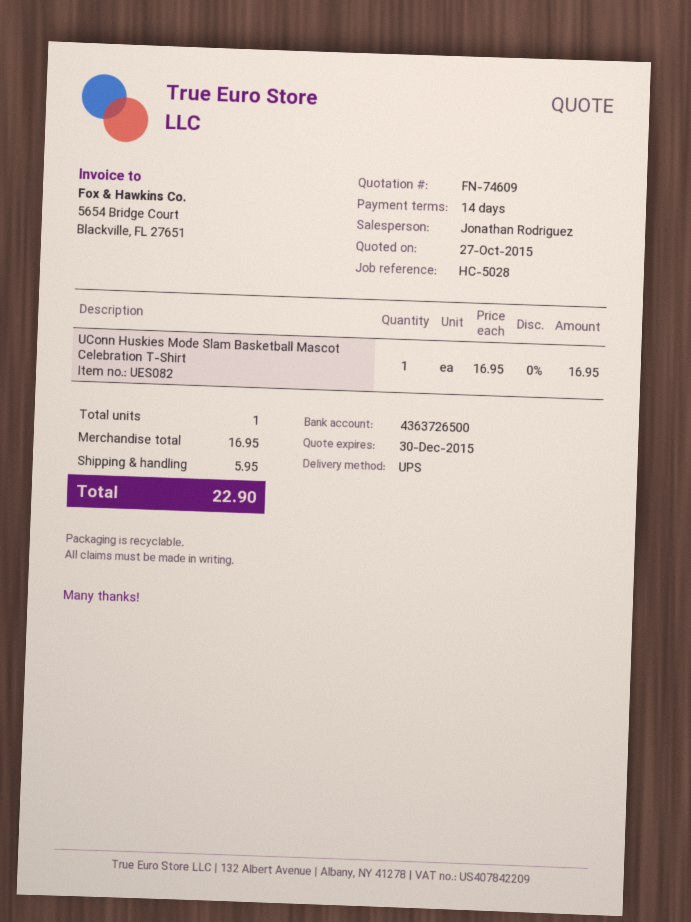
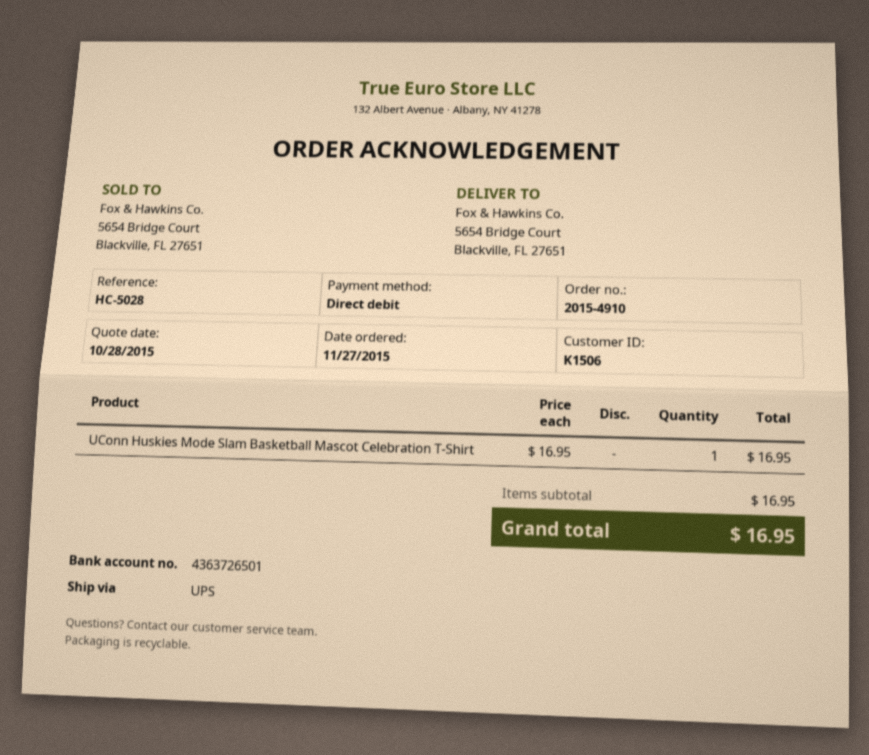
quote date: 2015-10-27 -> 2015-10-28
bank account: 4363726500 -> 4363726501
shipping: 5.95 -> none
total: 22.90 -> 16.95

